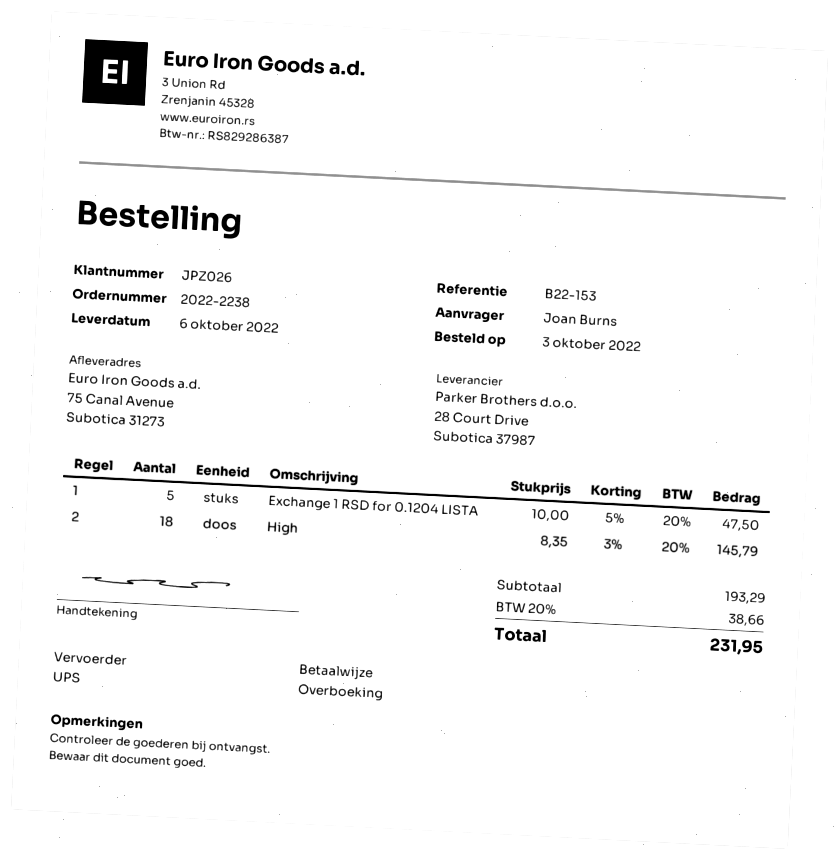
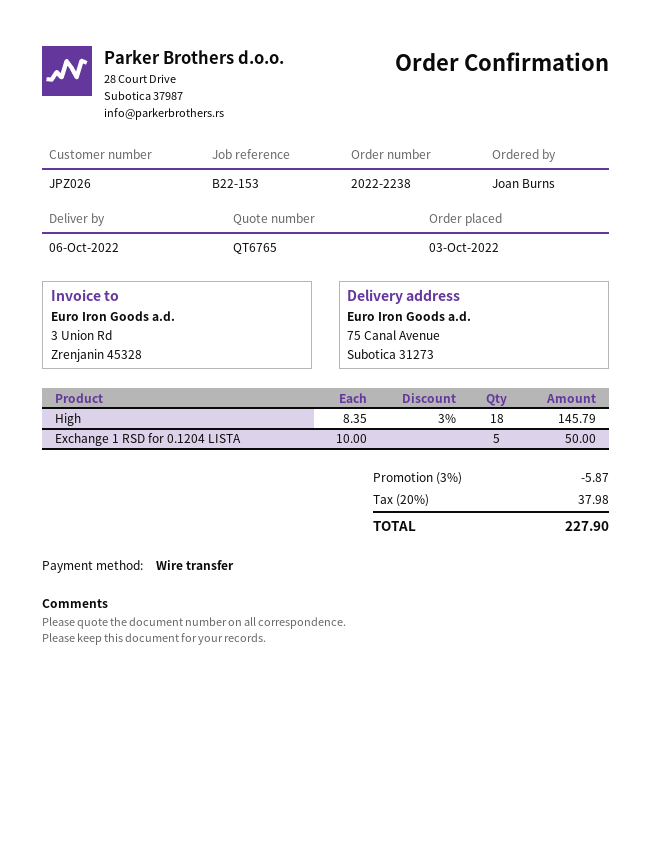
Exchange 1 RSD for 0.1204 LISTA: 5 x 10.00 - 5% = 47.50 -> 5 x 10.00 = 50.00
discount: none -> 3% = 5.87
tax: 20% = 38.66 -> 20% = 37.98
total: 231.95 -> 227.90

